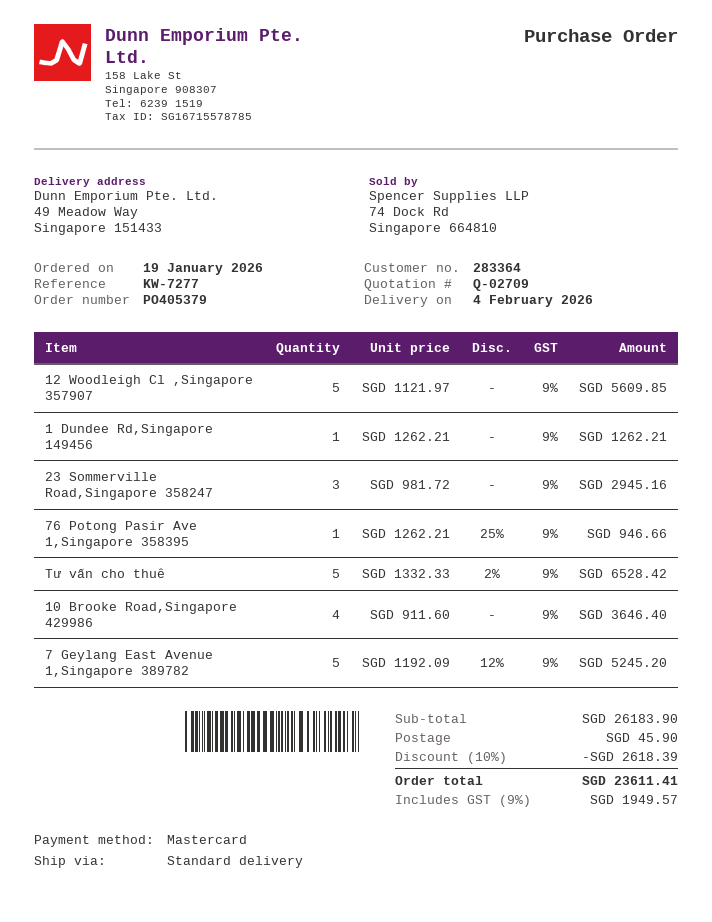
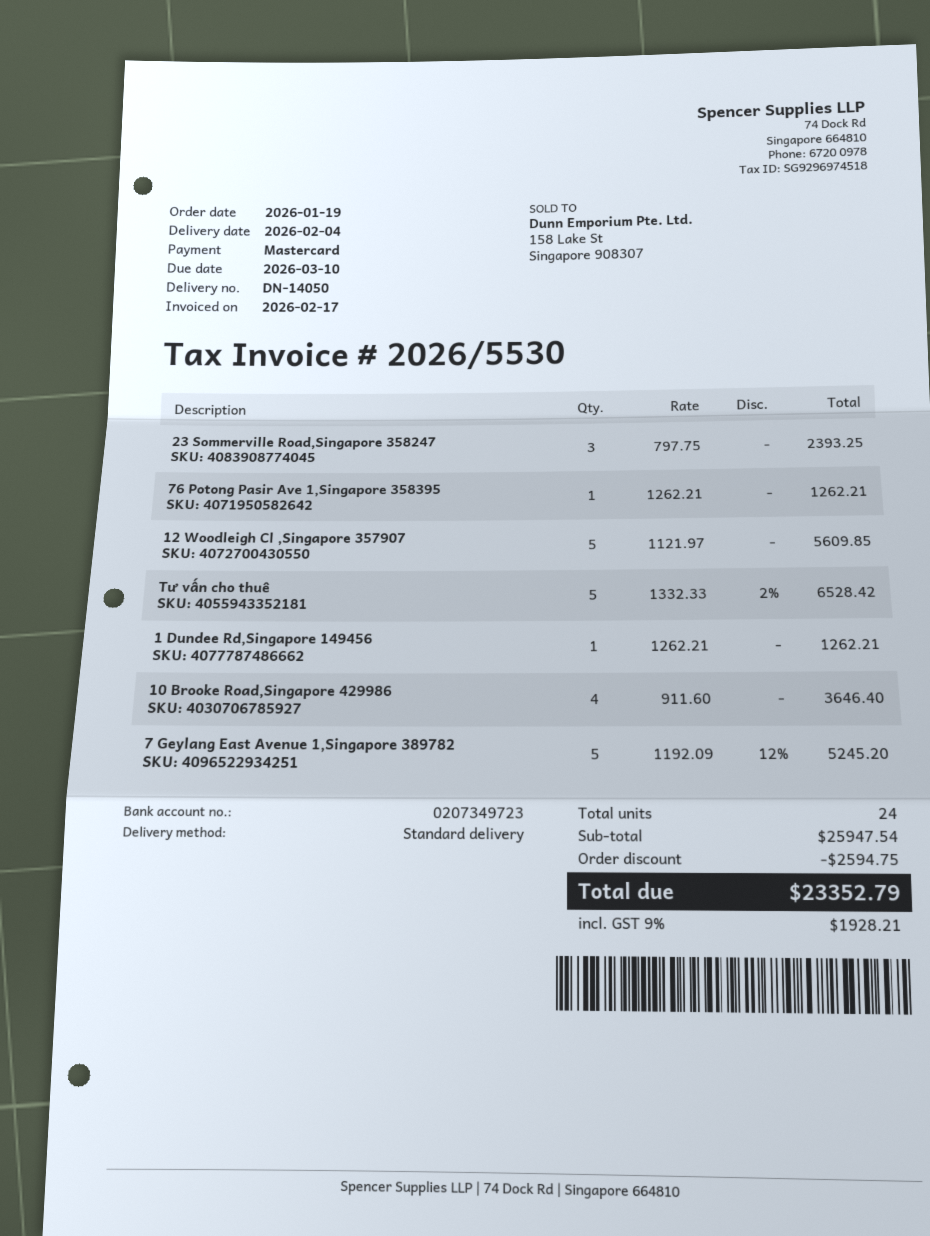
23 Sommerville Road,Singapore 358247: 3 x 981.72 = 2945.16 -> 3 x 797.75 = 2393.25
76 Potong Pasir Ave 1,Singapore 358395: 1 x 1262.21 - 25% = 946.66 -> 1 x 1262.21 = 1262.21
subtotal: 26183.90 -> 25947.54
discount: 2618.39 -> 2594.75
shipping: 45.90 -> none
tax: 9% = 1949.57 -> 9% = 1928.21
total: 23611.41 -> 23352.79

